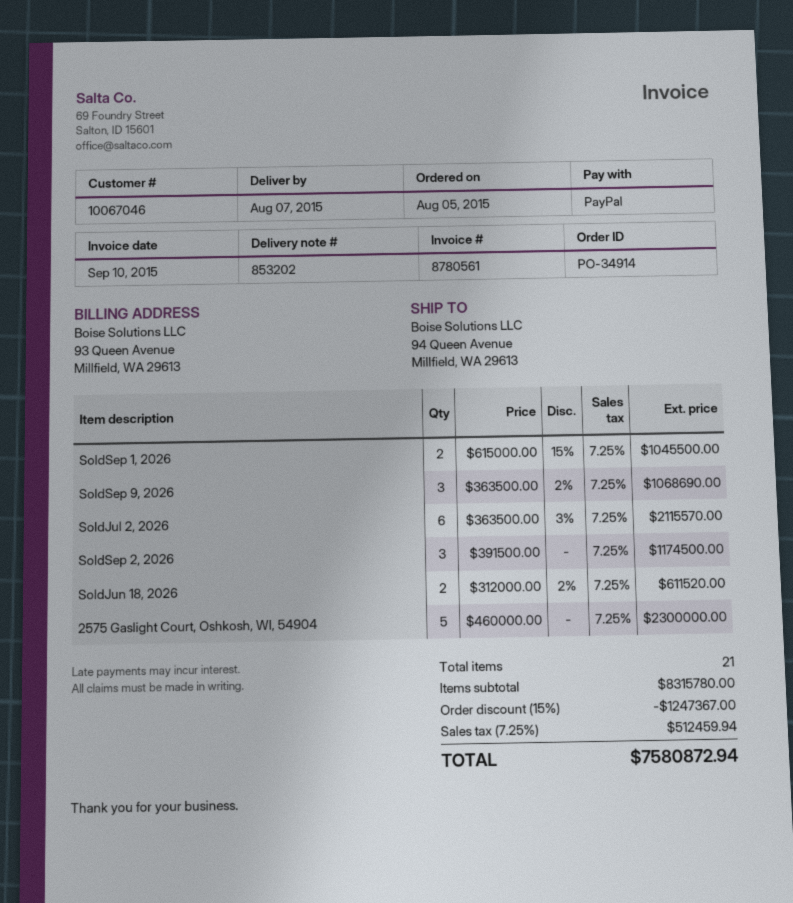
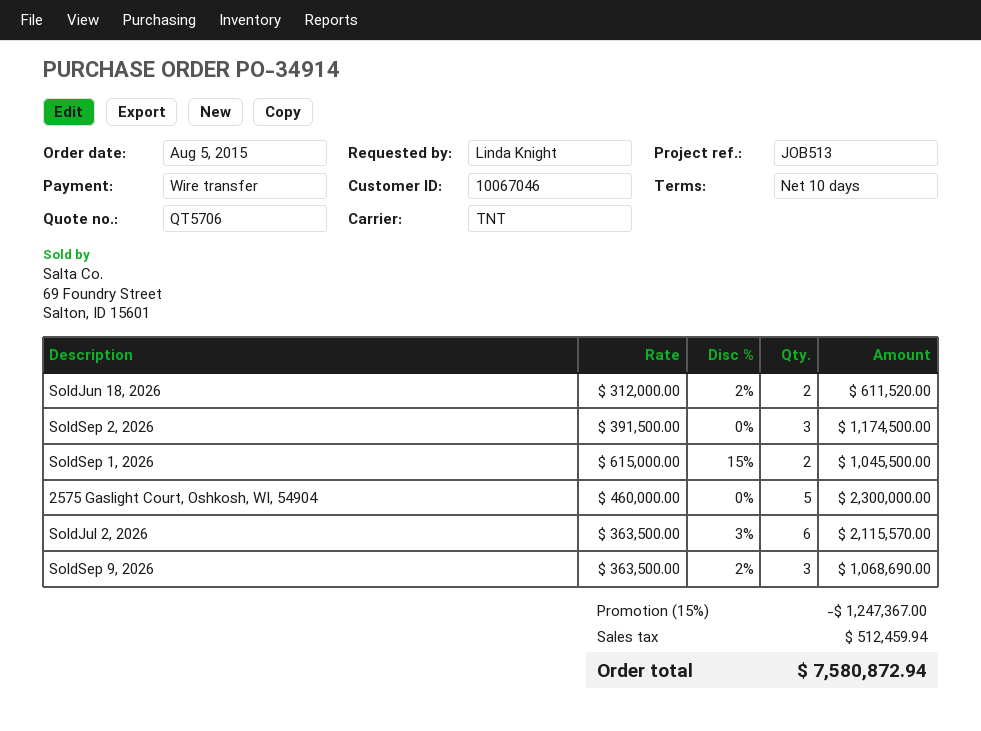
payment method: PayPal -> bank transfer

